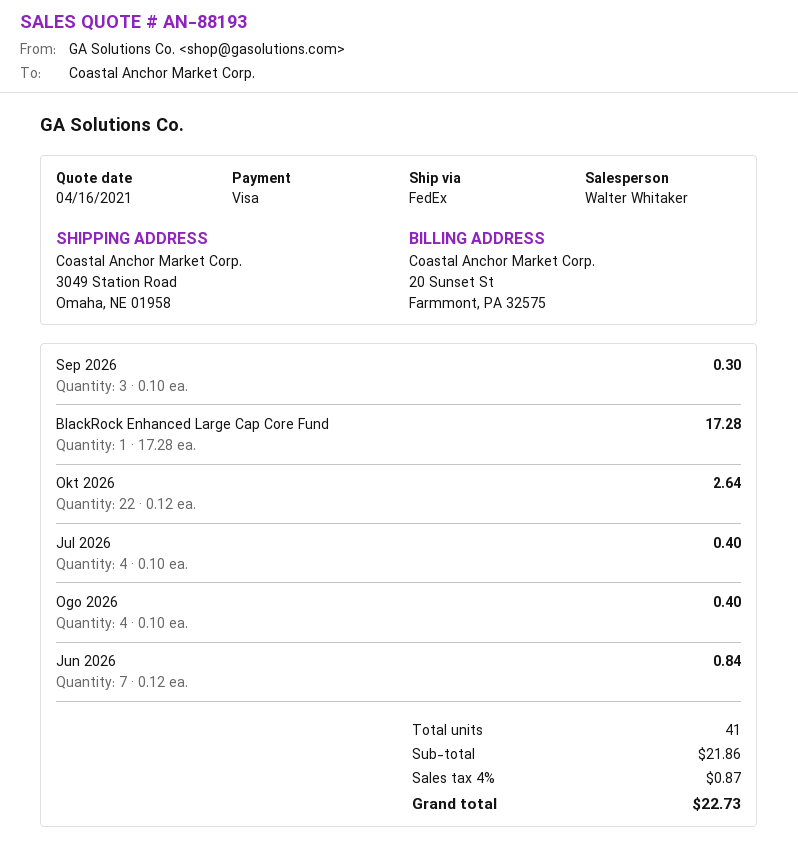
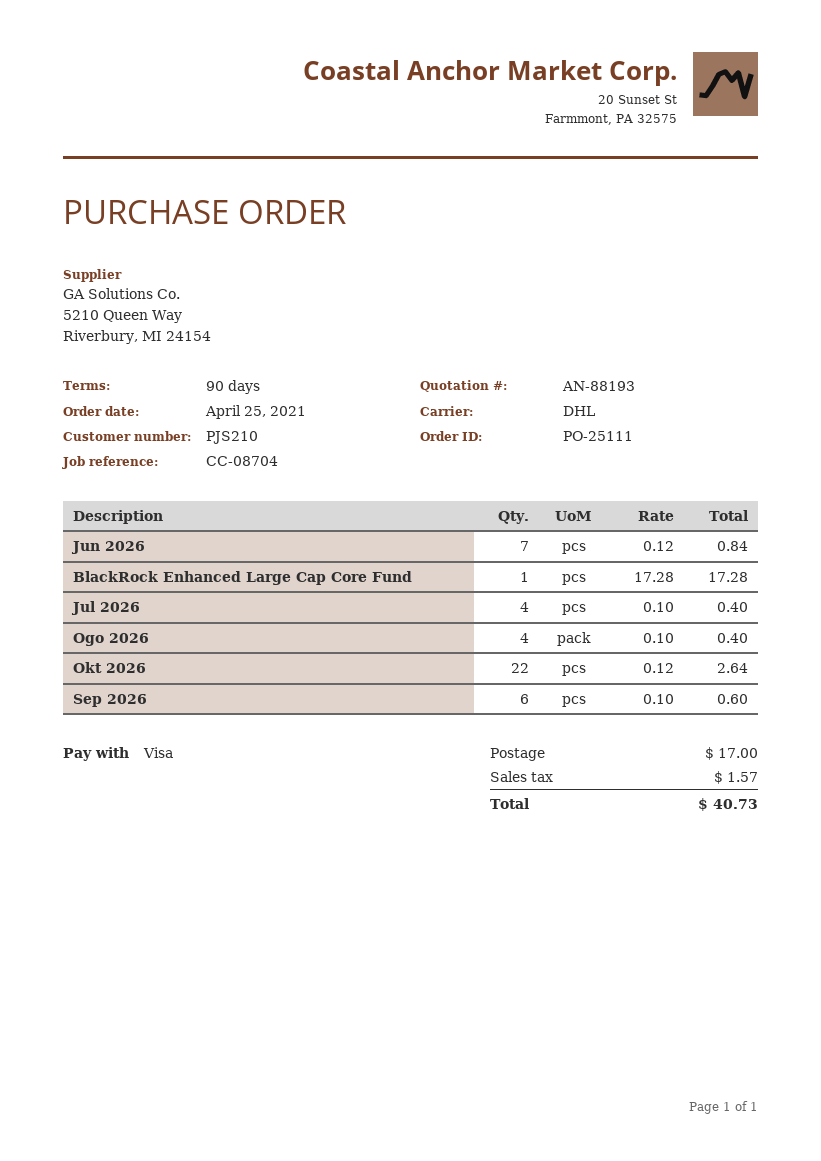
shipping method: FedEx -> DHL
Sep 2026: 3 x 0.10 = 0.30 -> 6 x 0.10 = 0.60
shipping: none -> 17.00
tax: 0.87 -> 1.57
total: 22.73 -> 40.73

